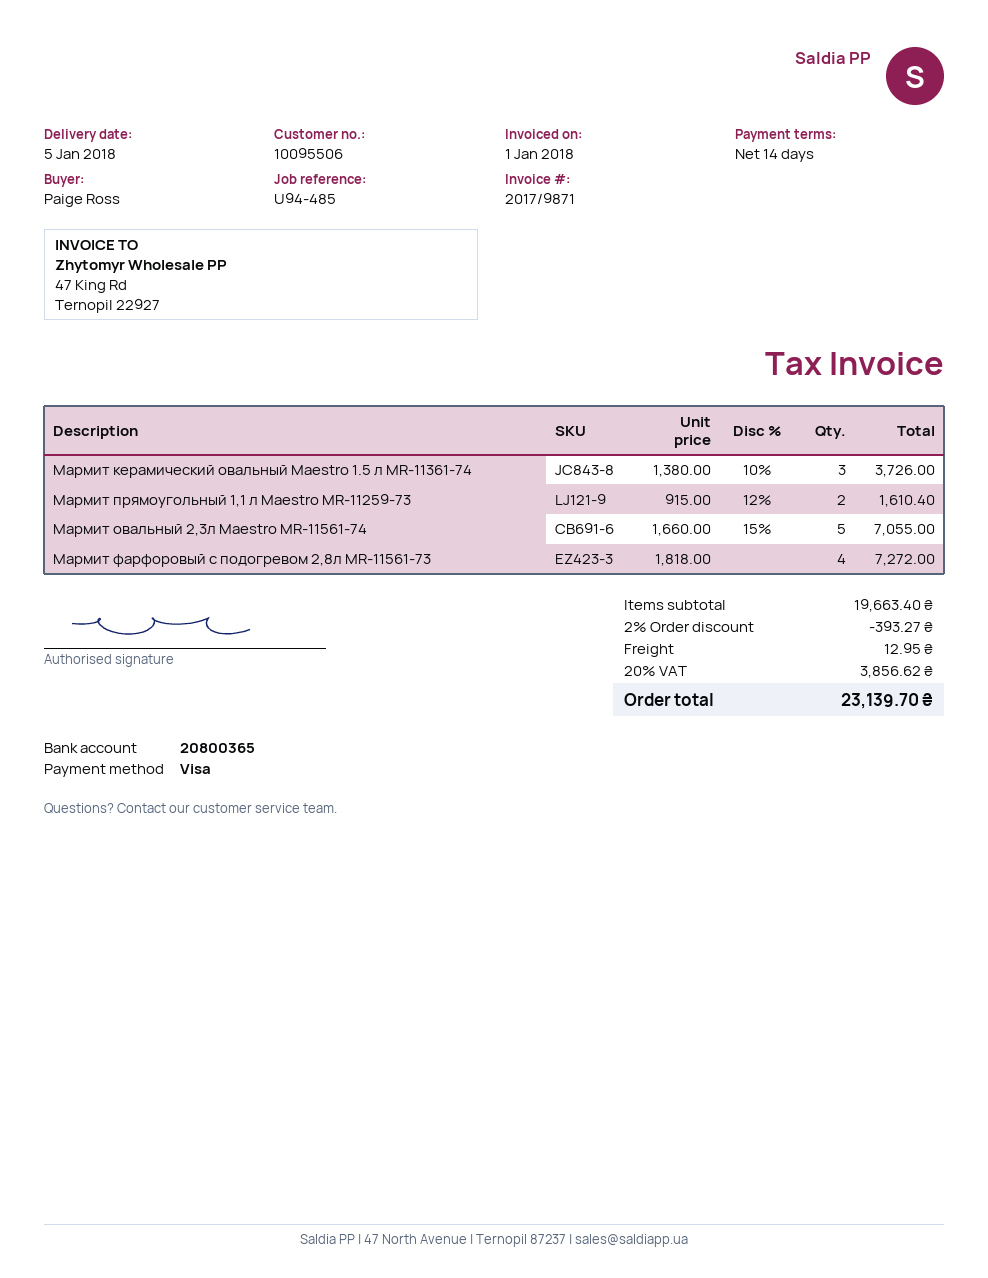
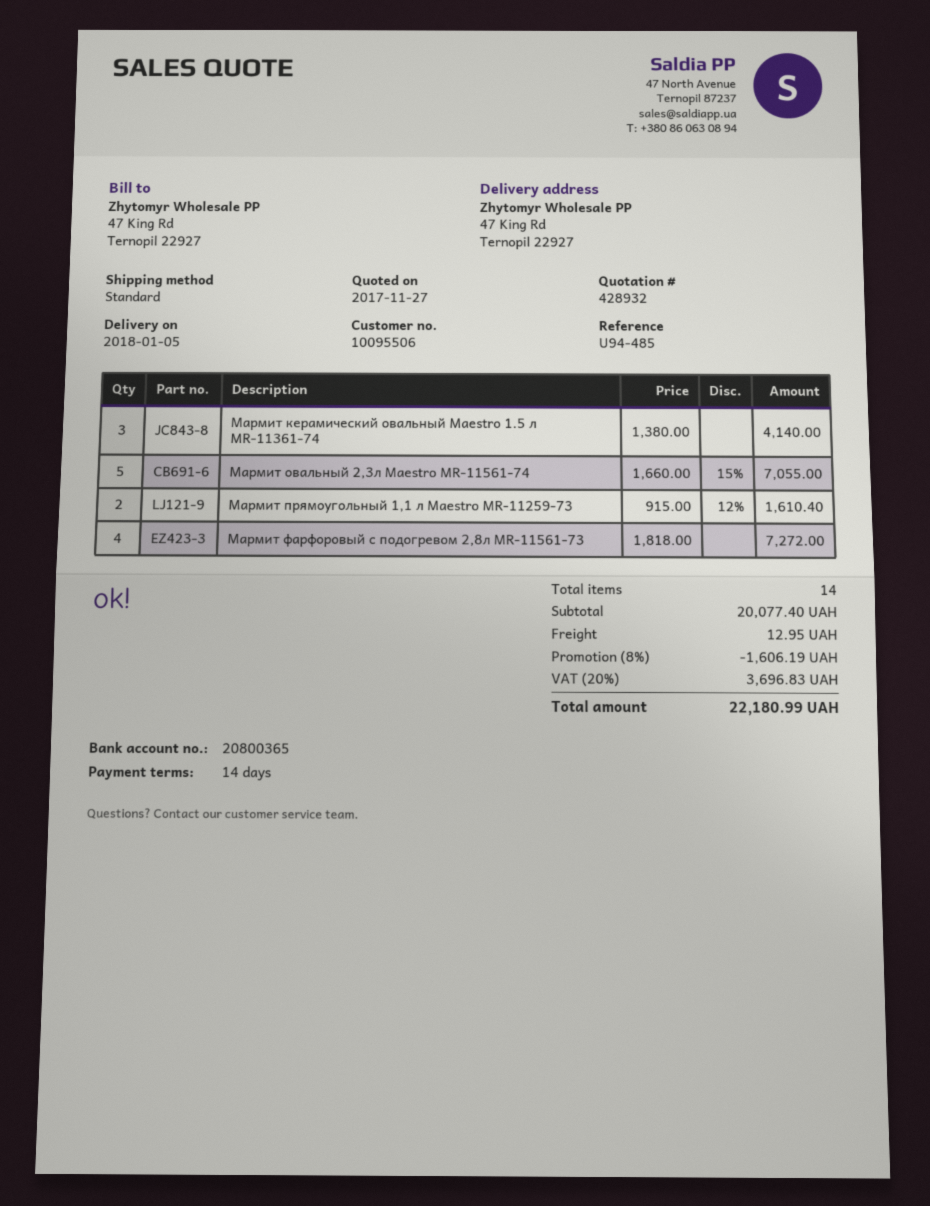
Мармит керамический овальный Maestro 1.5 л MR-11361-74: 3 x 1380.00 - 10% = 3726.00 -> 3 x 1380.00 = 4140.00
subtotal: 19663.40 -> 20077.40
discount: 2% = 393.27 -> 8% = 1606.19
tax: 20% = 3856.62 -> 20% = 3696.83
total: 23139.70 -> 22180.99

